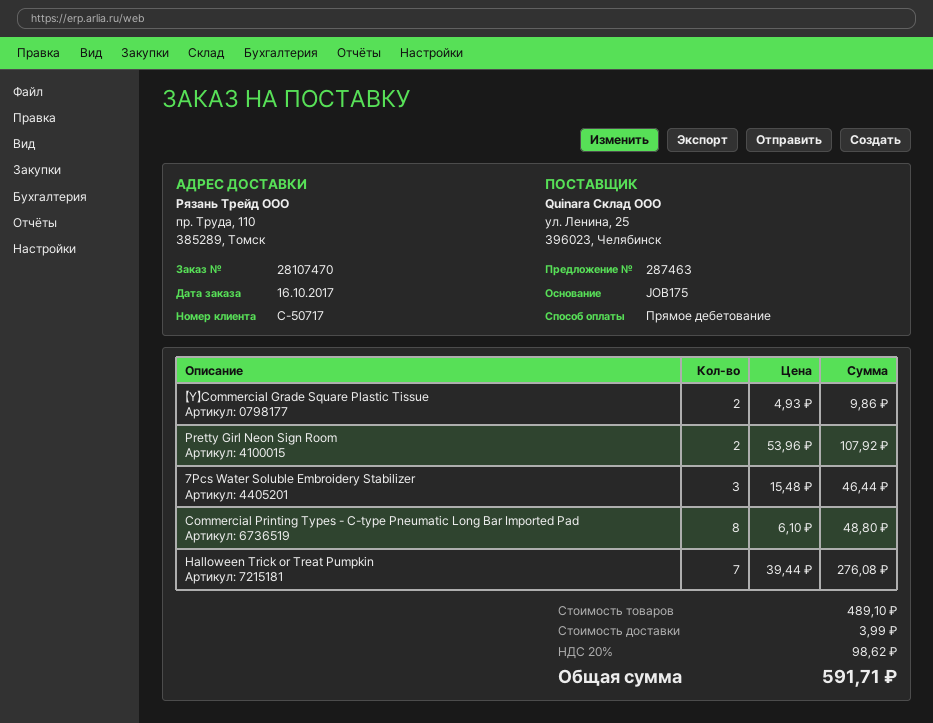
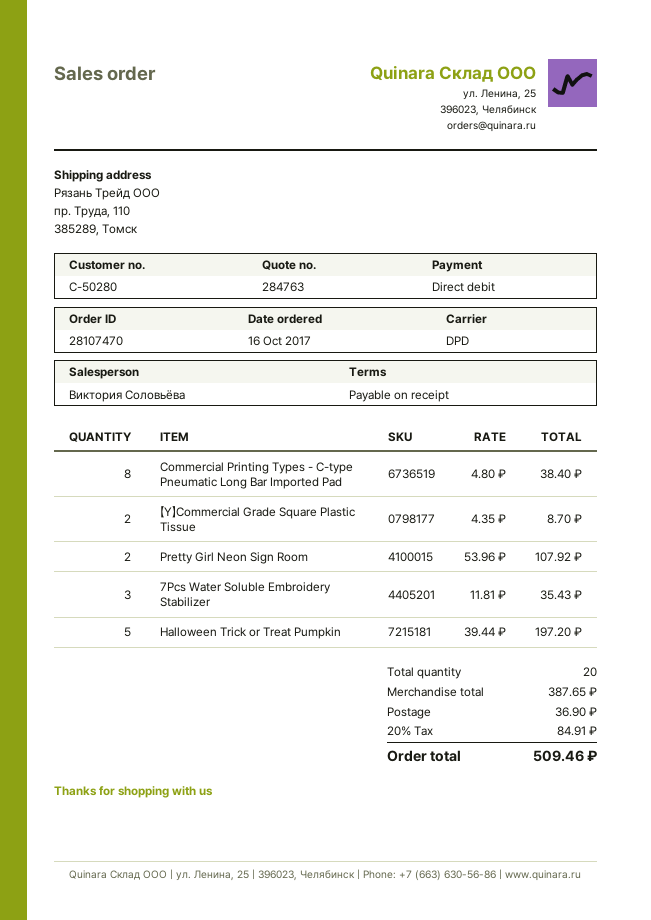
quote number: 287463 -> 284763
customer number: C-50717 -> C-50280
【Y】Commercial Grade Square Plastic Tissue: 2 x 4.93 = 9.86 -> 2 x 4.35 = 8.70
7Pcs Water Soluble Embroidery Stabilizer: 3 x 15.48 = 46.44 -> 3 x 11.81 = 35.43
Commercial Printing Types - C-type Pneumatic Long Bar Imported Pad: 8 x 6.10 = 48.80 -> 8 x 4.80 = 38.40
Halloween Trick or Treat Pumpkin: 7 x 39.44 = 276.08 -> 5 x 39.44 = 197.20
subtotal: 489.10 -> 387.65
shipping: 3.99 -> 36.90
tax: 20% = 98.62 -> 20% = 84.91
total: 591.71 -> 509.46

